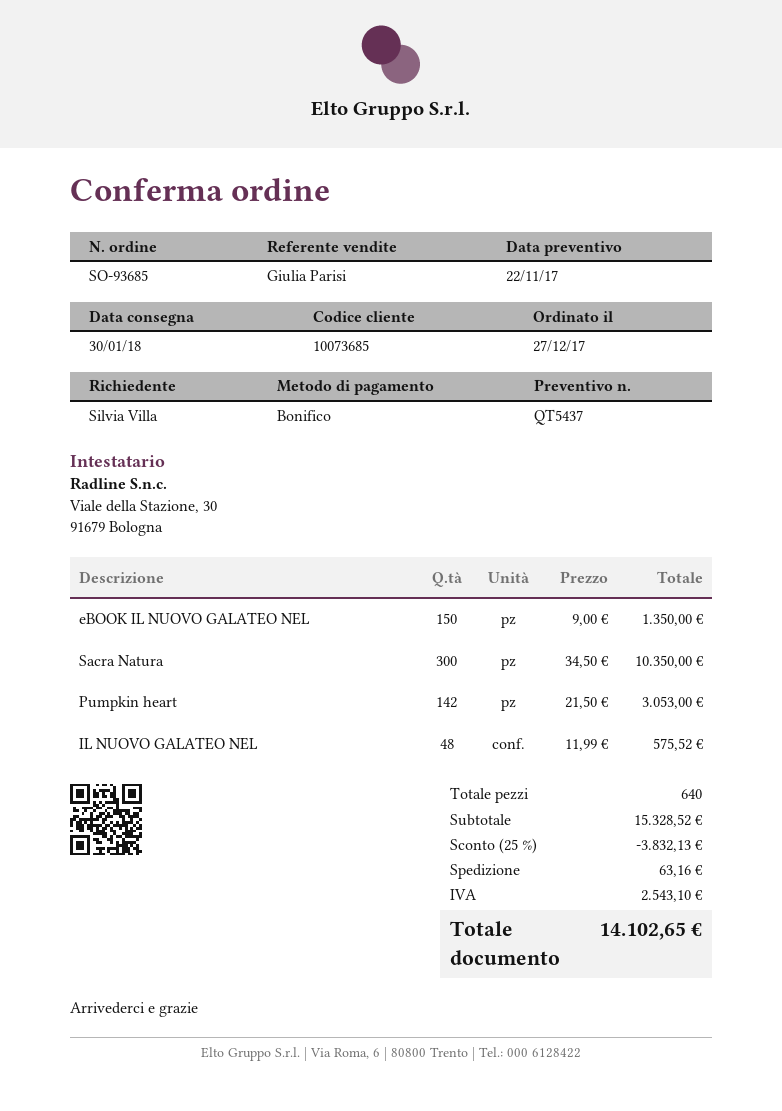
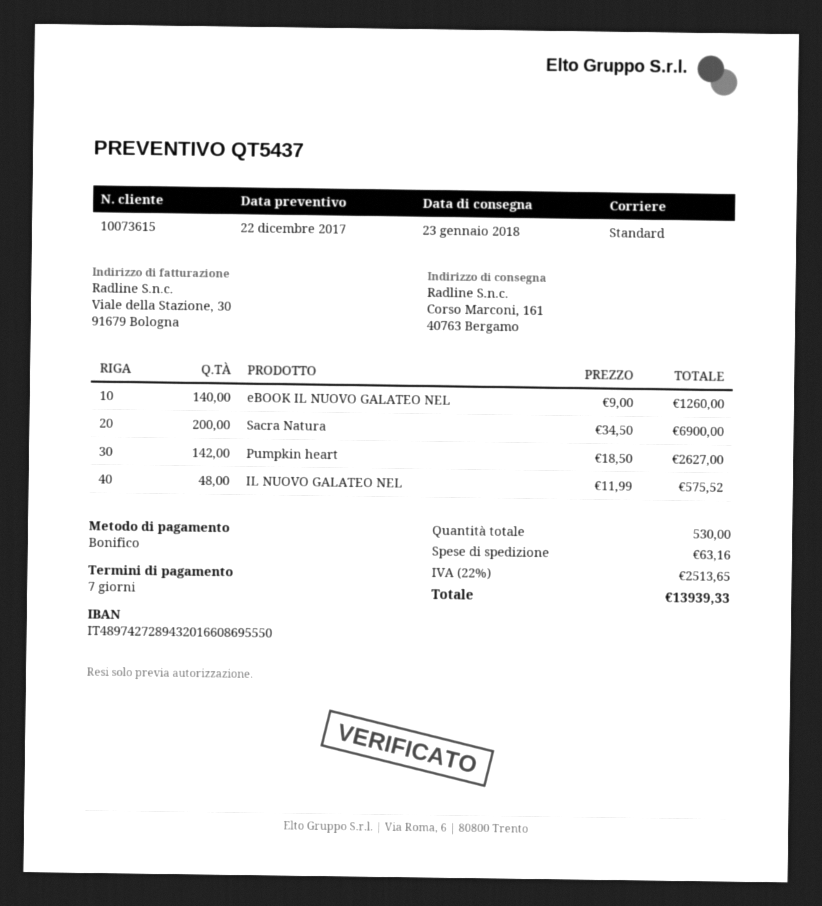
quote date: 2017-11-22 -> 2017-12-22
delivery date: 2018-01-30 -> 2018-01-23
customer number: 10073685 -> 10073615
eBOOK IL NUOVO GALATEO NEL: 150 x 9.00 = 1350.00 -> 140 x 9.00 = 1260.00
Sacra Natura: 300 x 34.50 = 10350.00 -> 200 x 34.50 = 6900.00
Pumpkin heart: 142 x 21.50 = 3053.00 -> 142 x 18.50 = 2627.00
total quantity: 640 -> 530
discount: 25% = 3832.13 -> none
tax: 2543.10 -> 2513.65
total: 14102.65 -> 13939.33

